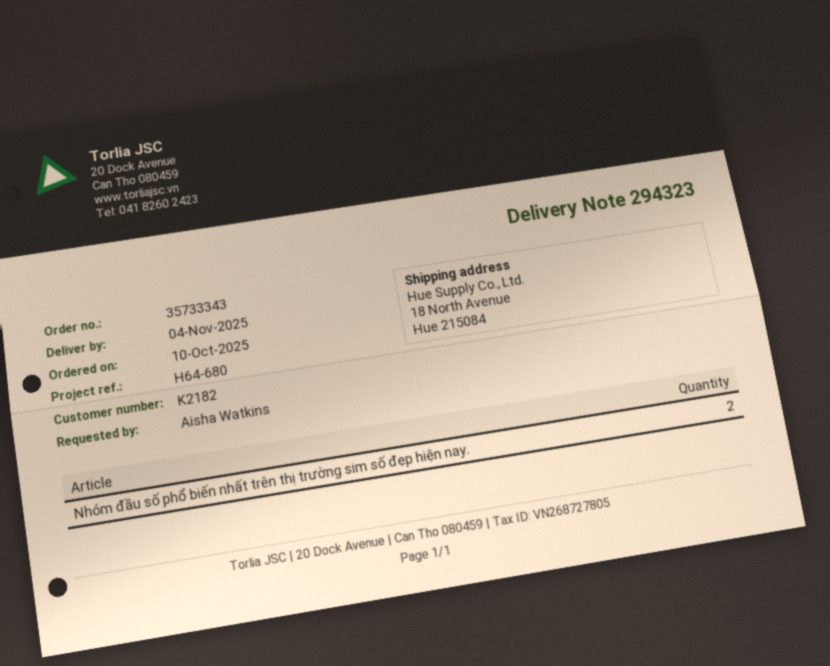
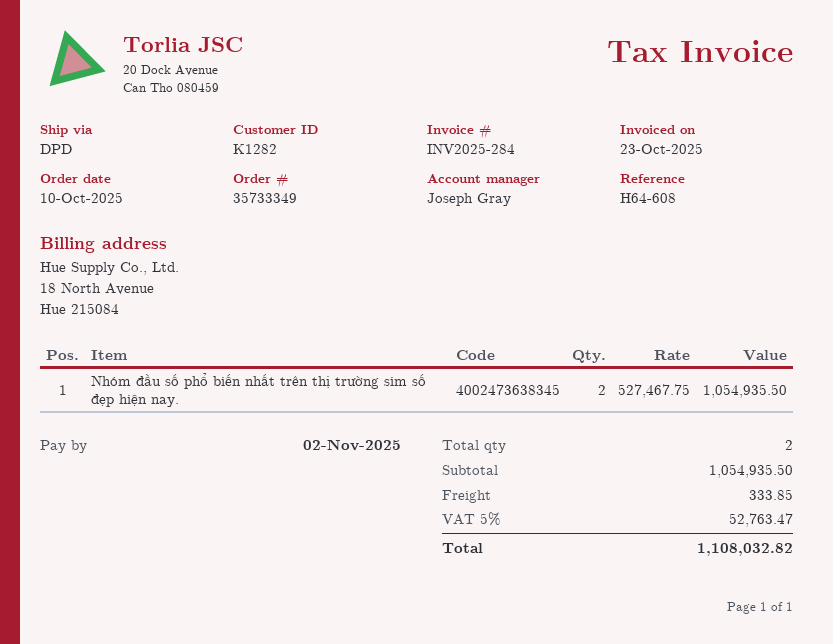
order number: 35733343 -> 35733349
customer number: K2182 -> K1282
reference: H64-680 -> H64-608

